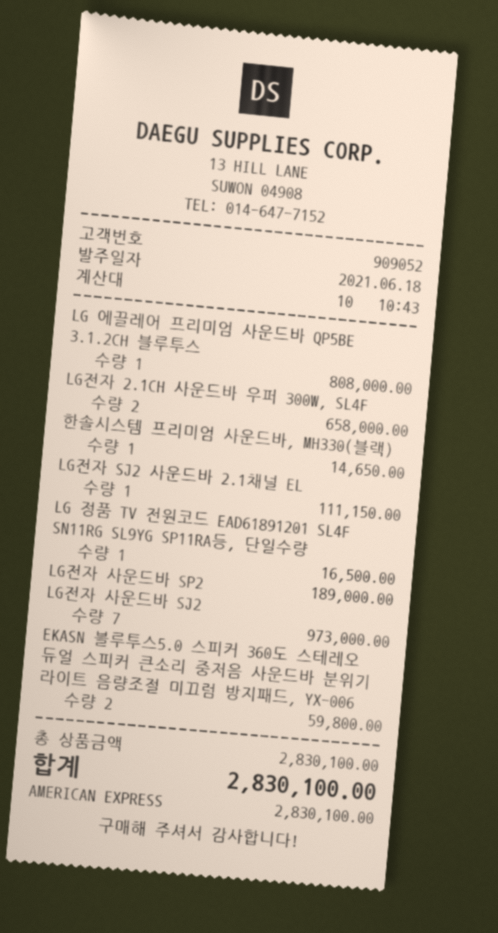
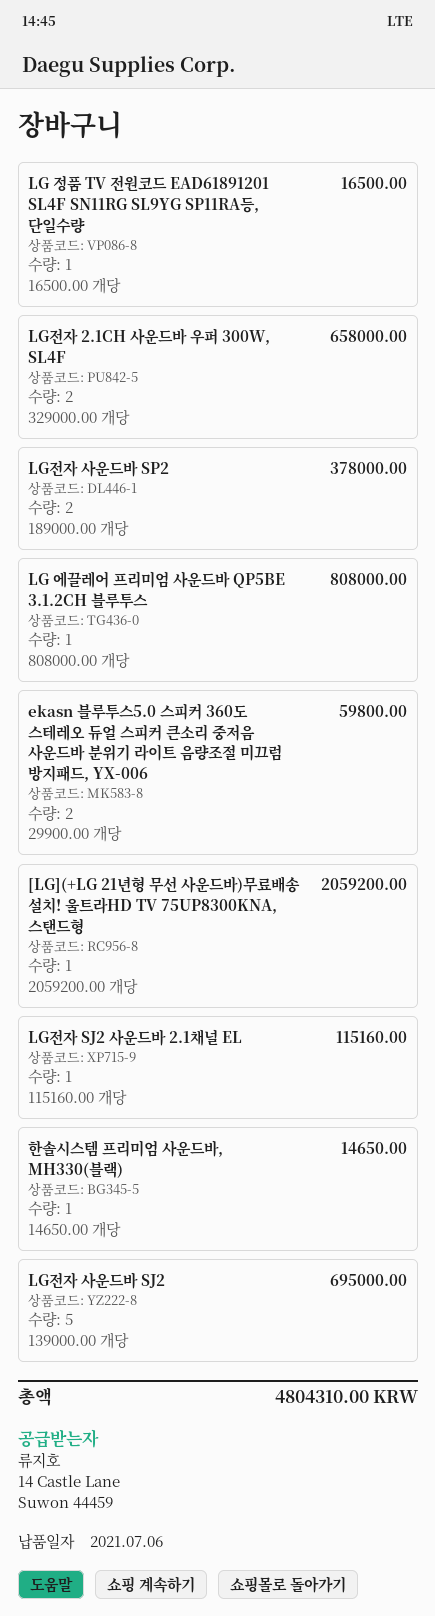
LG전자 SJ2 사운드바 2.1채널 EL: 1 for 111150.00 -> 1 for 115160.00
LG전자 사운드바 SP2: 1 for 189000.00 -> 2 for 378000.00
LG전자 사운드바 SJ2: 7 for 973000.00 -> 5 for 695000.00
[LG](+LG 21년형 무선 사운드바)무료배송 설치! 울트라HD TV 75UP8300KNA, 스탠드형: none -> 1 for 2059200.00
total: 2830100.00 -> 4804310.00

